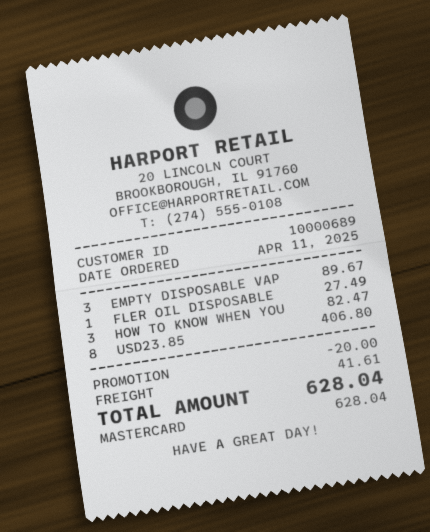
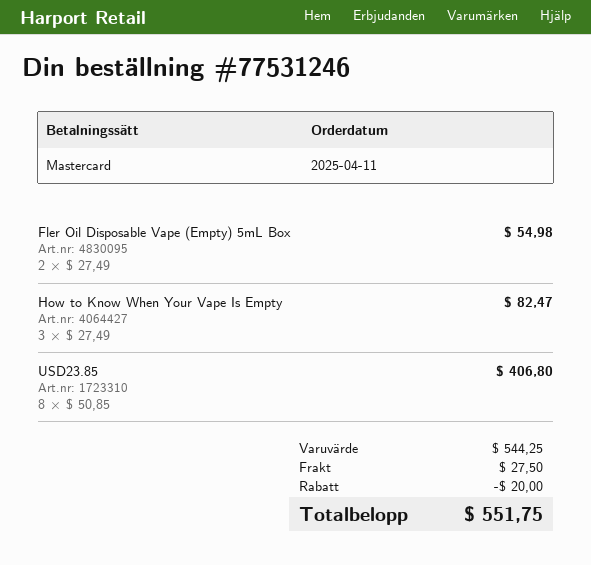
EMPTY DISPOSABLE VAP: 3 for 89.67 -> none
FLER OIL DISPOSABLE: 1 for 27.49 -> 2 for 54.98
shipping: 41.61 -> 27.50
total: 628.04 -> 551.75

